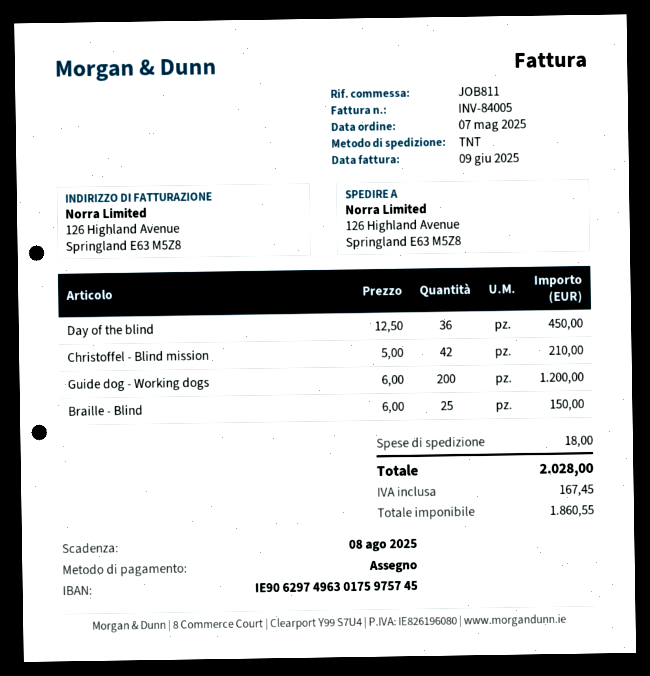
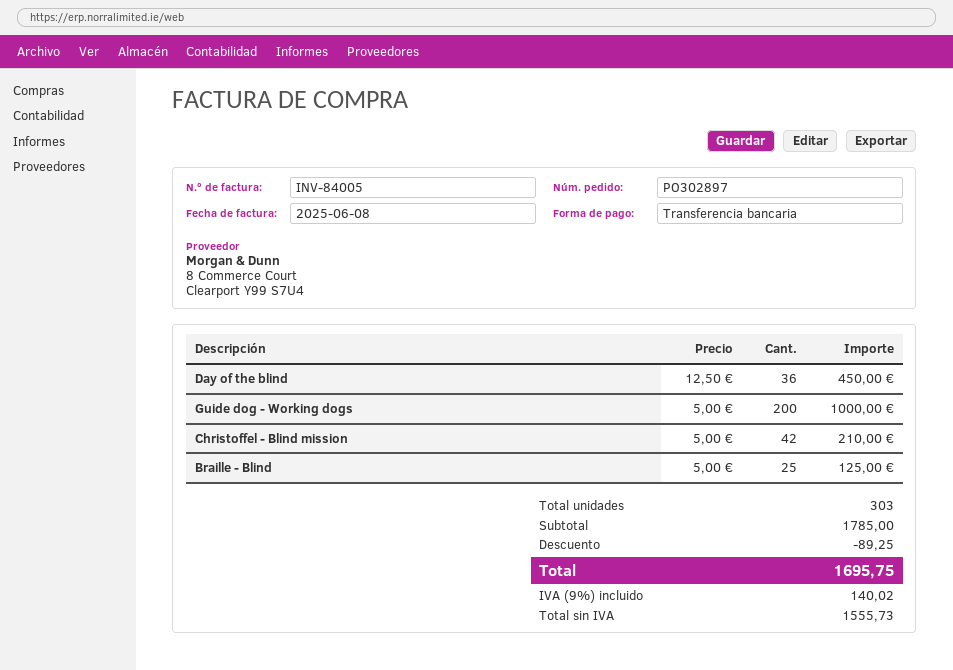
invoice date: 2025-06-09 -> 2025-06-08
payment method: cheque -> bank transfer
Guide dog - Working dogs: 200 x 6.00 = 1200.00 -> 200 x 5.00 = 1000.00
Braille - Blind: 25 x 6.00 = 150.00 -> 25 x 5.00 = 125.00
discount: none -> 89.25
shipping: 18.00 -> none
net: 1860.55 -> 1555.73
tax: 167.45 -> 140.02
total: 2028.00 -> 1695.75

